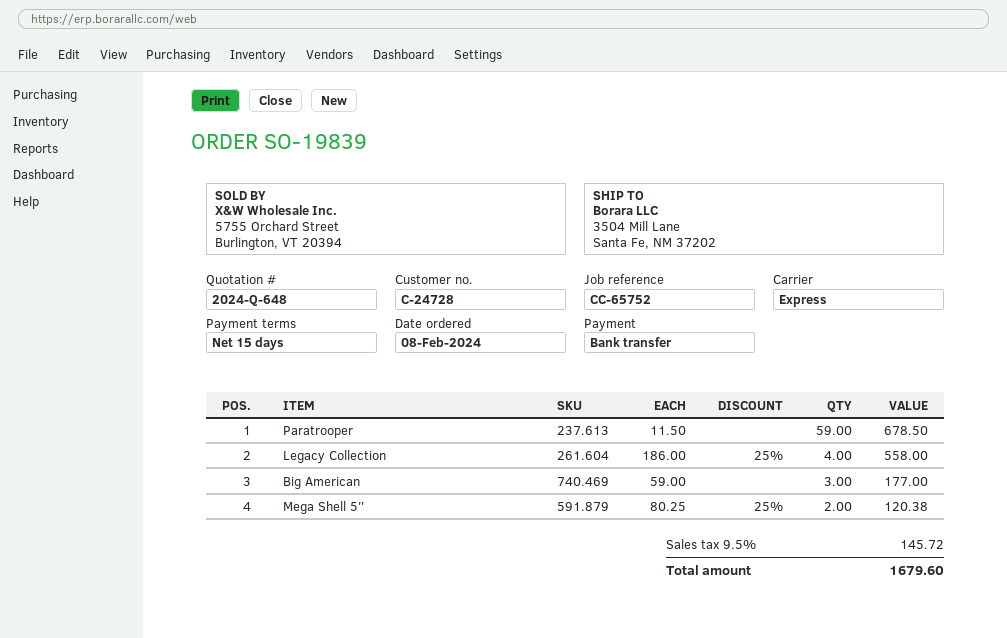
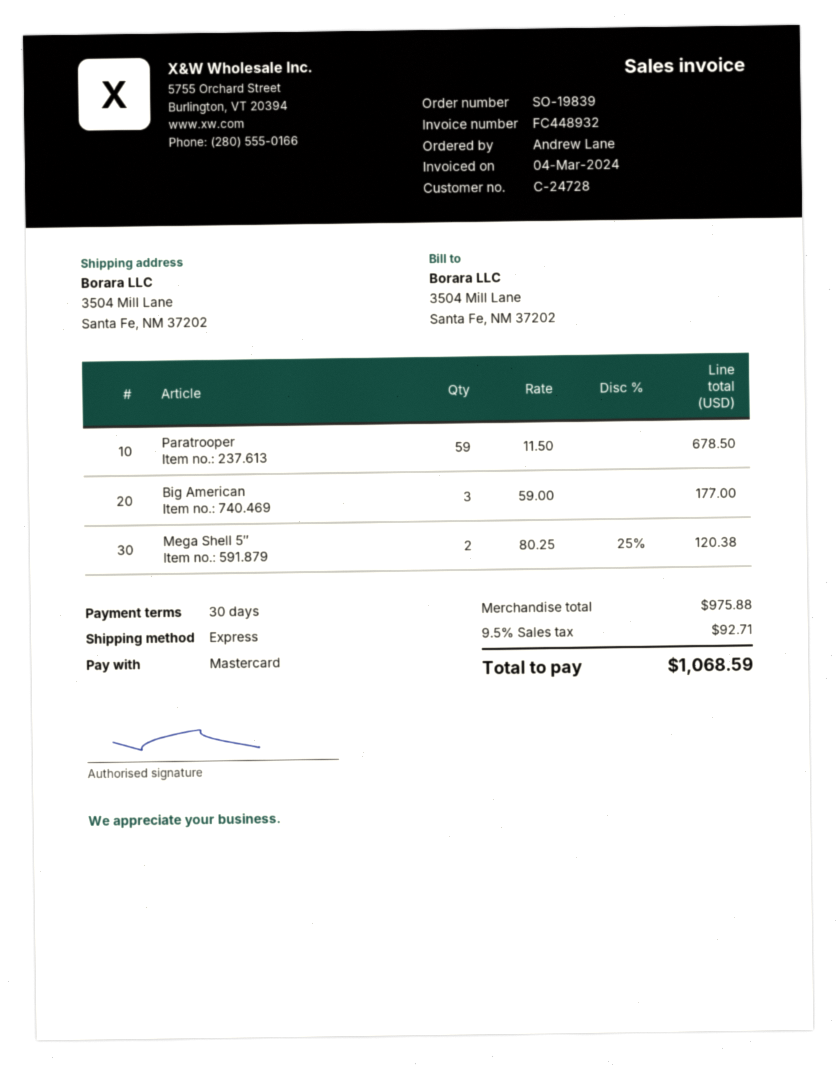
payment terms: 15 days -> 30 days
payment method: bank transfer -> Mastercard
Legacy Collection: 4 x 186.00 - 25% = 558.00 -> none
tax: 9.5% = 145.72 -> 9.5% = 92.71
total: 1679.60 -> 1068.59

